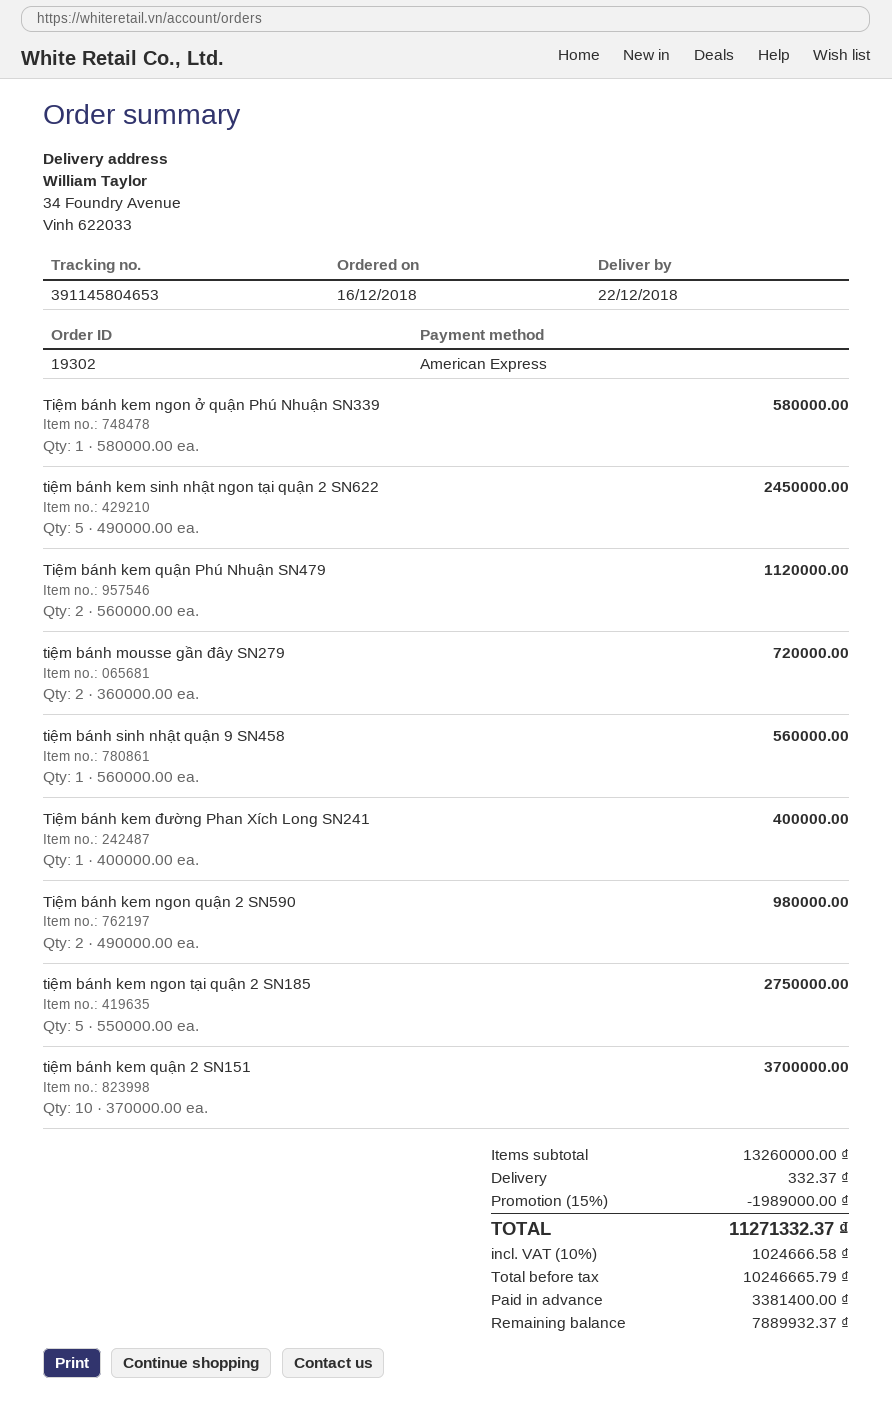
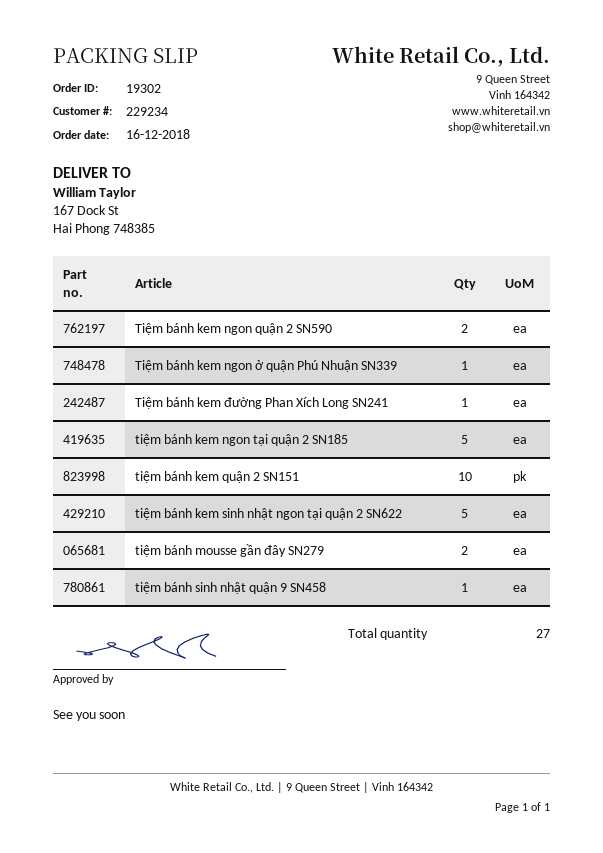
ship to: 34 Foundry Avenue, Vinh 622033 -> 167 Dock St, Hai Phong 748385
Tiệm bánh kem quận Phú Nhuận SN479: 2 -> none

